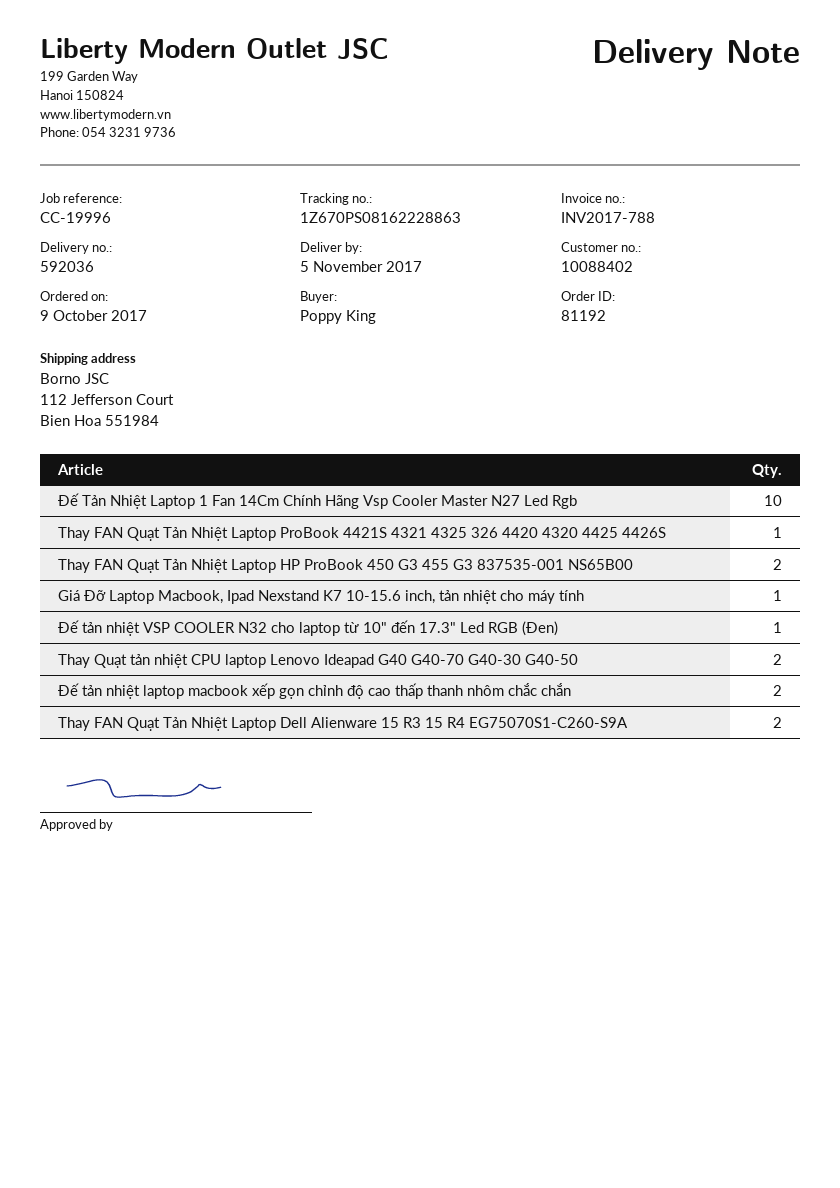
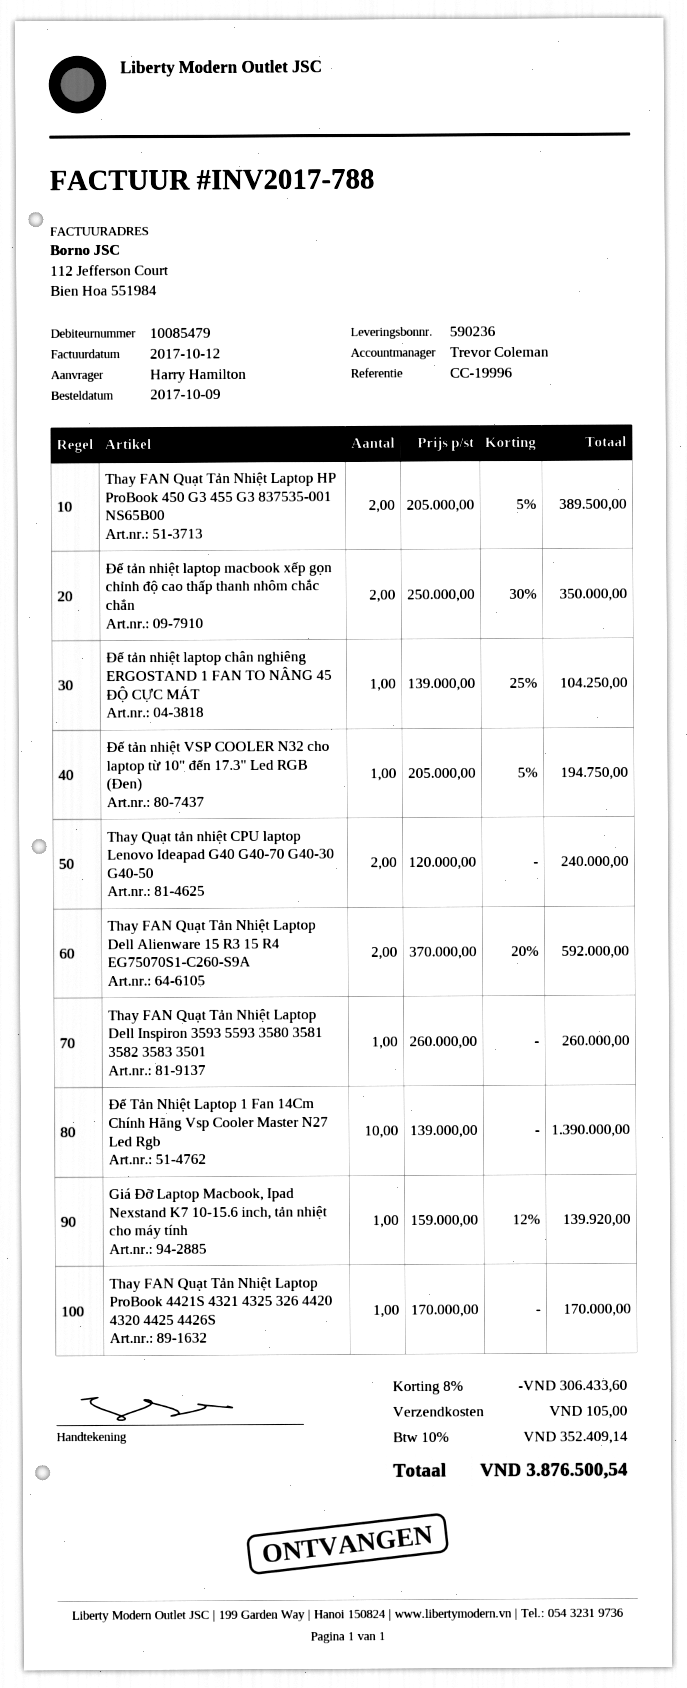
delivery note number: 592036 -> 590236
customer number: 10088402 -> 10085479
ordered by: Poppy King -> Harry Hamilton
Đế tản nhiệt laptop chân nghiêng ERGOSTAND 1 FAN TO NÂNG 45 ĐỘ CỰC MÁT: none -> 1
Thay FAN Quạt Tản Nhiệt Laptop Dell Inspiron 3593 5593 3580 3581 3582 3583 3501: none -> 1

